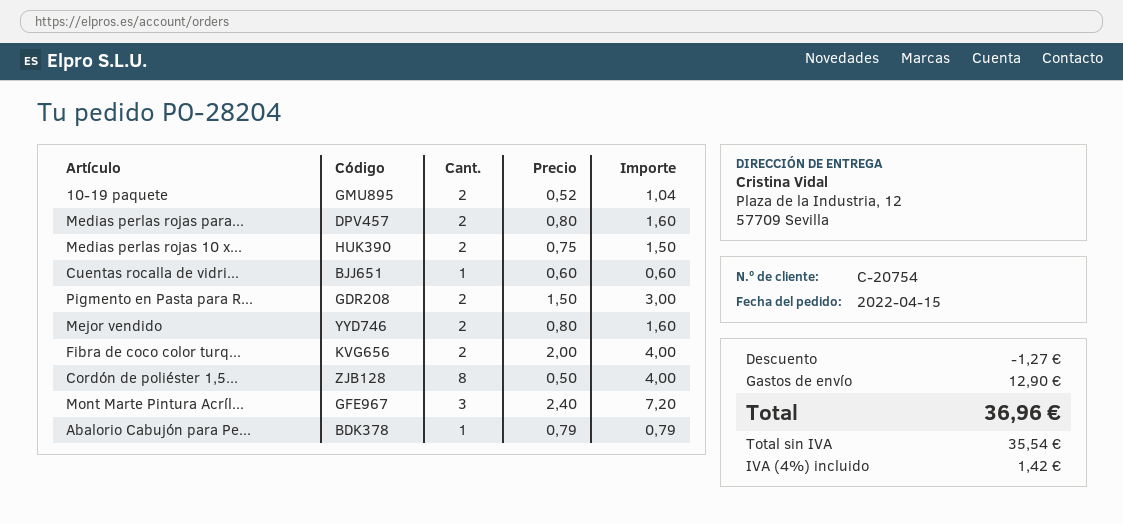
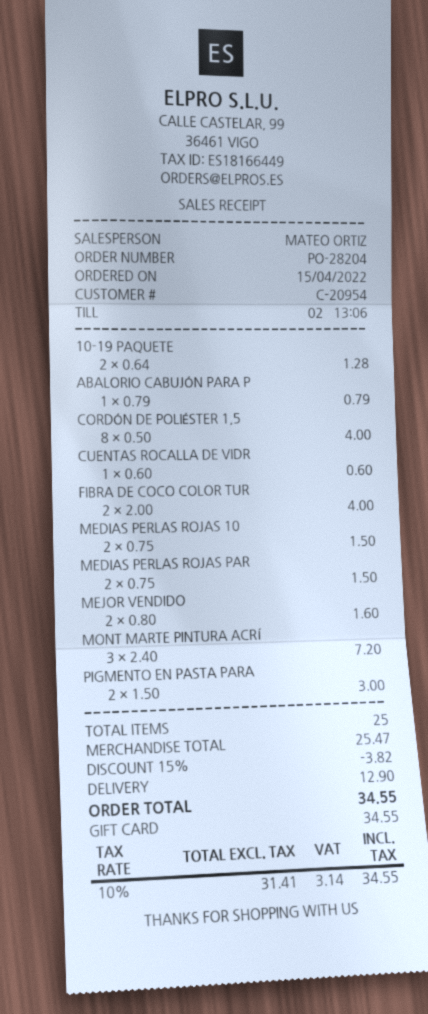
customer number: C-20754 -> C-20954
10-19 paquete: 2 x 0.52 = 1.04 -> 2 x 0.64 = 1.28
Medias perlas rojas para...: 2 x 0.80 = 1.60 -> 2 x 0.75 = 1.50
discount: 1.27 -> 3.82
net: 35.54 -> 31.41
tax: 4% = 1.42 -> 10% = 3.14
total: 36.96 -> 34.55

